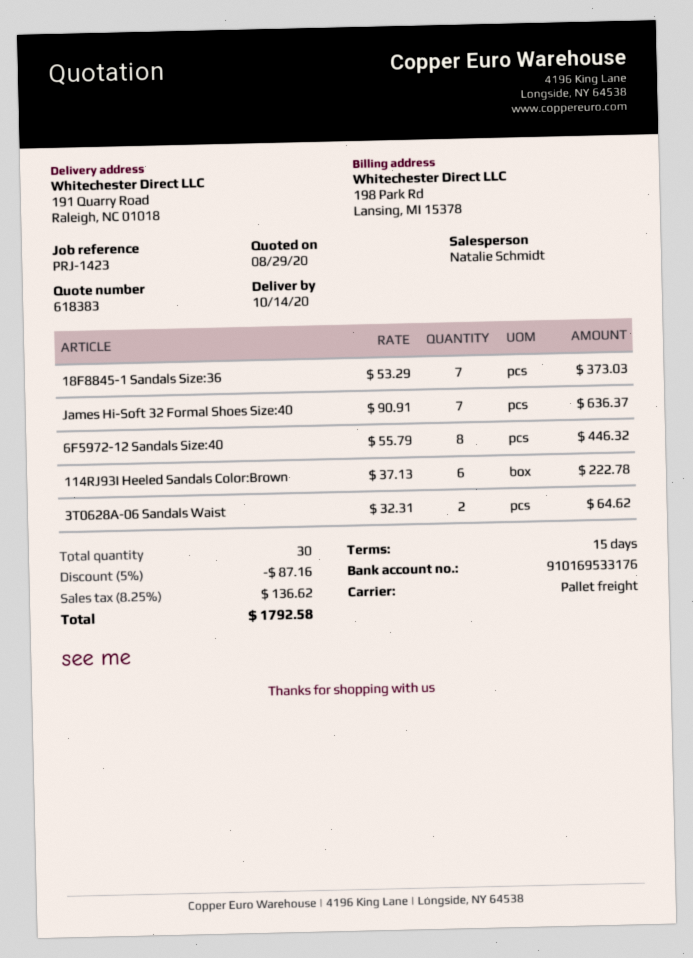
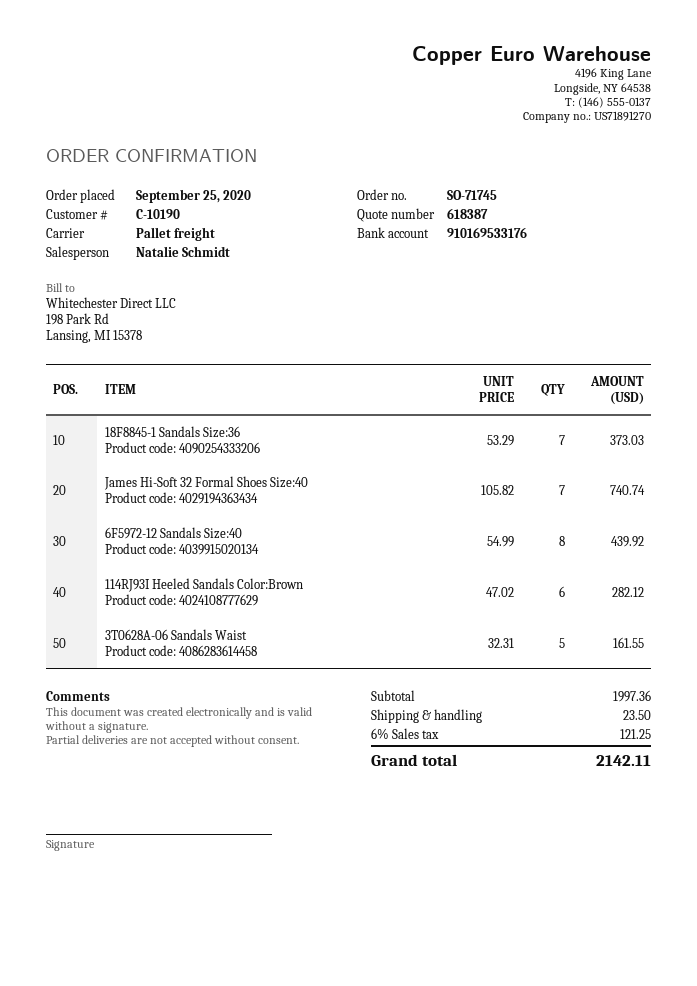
quote number: 618383 -> 618387
James Hi-Soft 32 Formal Shoes Size:40: 7 x 90.91 = 636.37 -> 7 x 105.82 = 740.74
6F5972-12 Sandals Size:40: 8 x 55.79 = 446.32 -> 8 x 54.99 = 439.92
114RJ93I Heeled Sandals Color:Brown: 6 x 37.13 = 222.78 -> 6 x 47.02 = 282.12
3T0628A-06 Sandals Waist: 2 x 32.31 = 64.62 -> 5 x 32.31 = 161.55
discount: 5% = 87.16 -> none
shipping: none -> 23.50
tax: 8.25% = 136.62 -> 6% = 121.25
total: 1792.58 -> 2142.11

